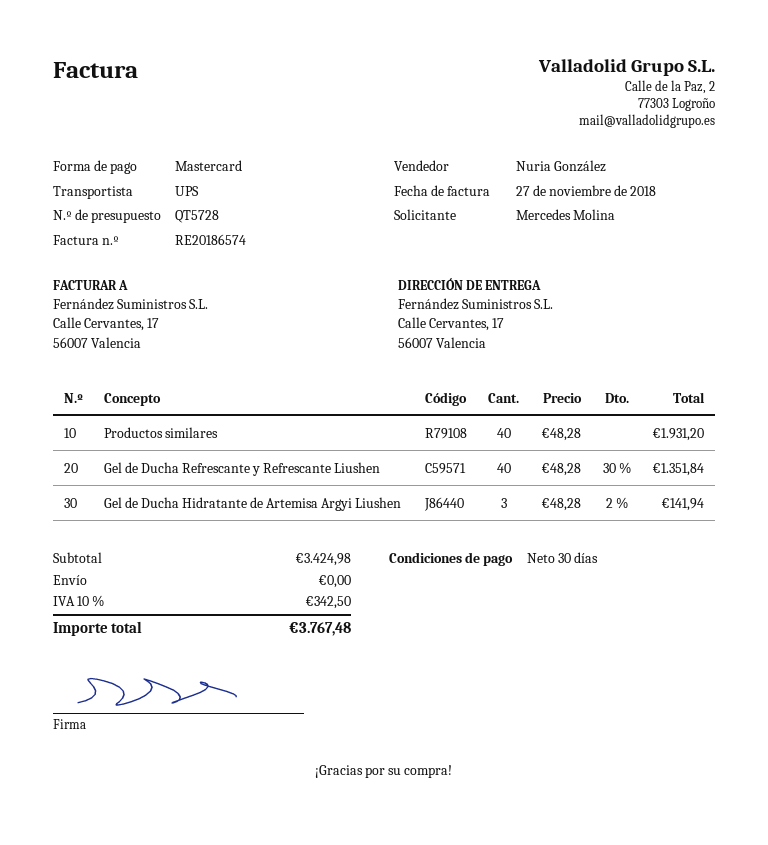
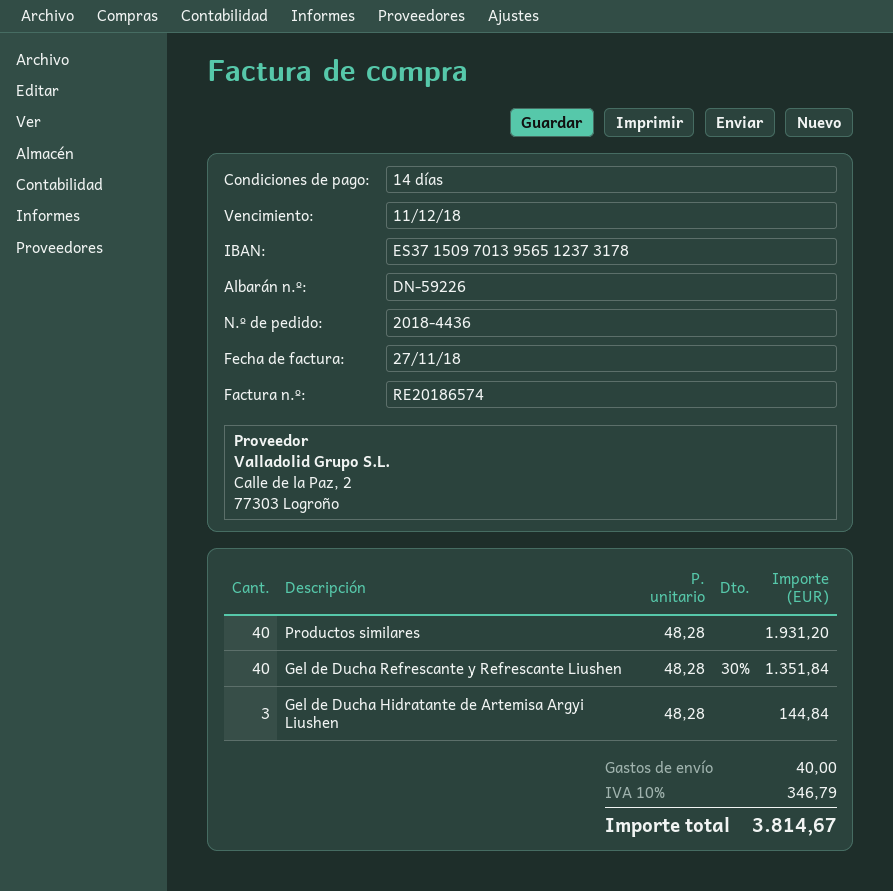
payment terms: 30 days -> 14 days
Gel de Ducha Hidratante de Artemisa Argyi Liushen: 3 x 48.28 - 2% = 141.94 -> 3 x 48.28 = 144.84
shipping: 0.00 -> 40.00
tax: 10% = 342.50 -> 10% = 346.79
total: 3767.48 -> 3814.67

